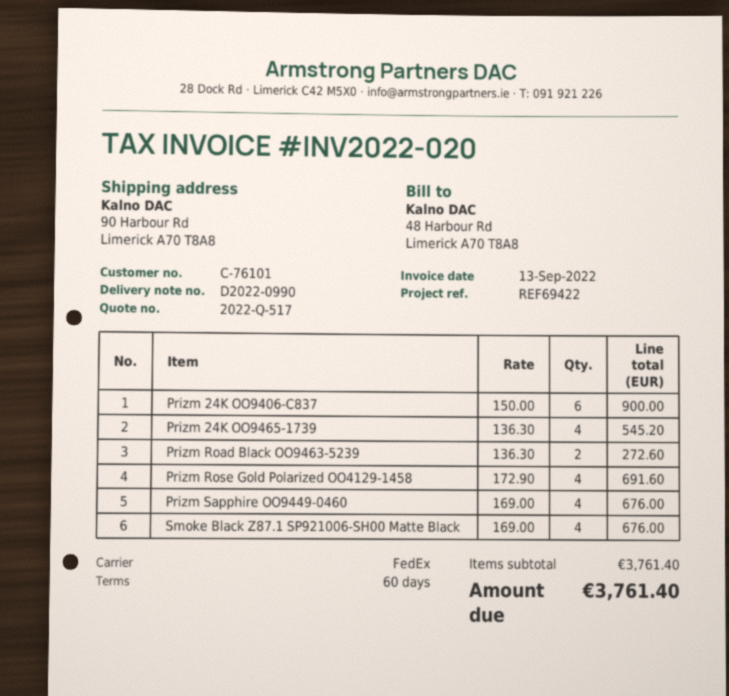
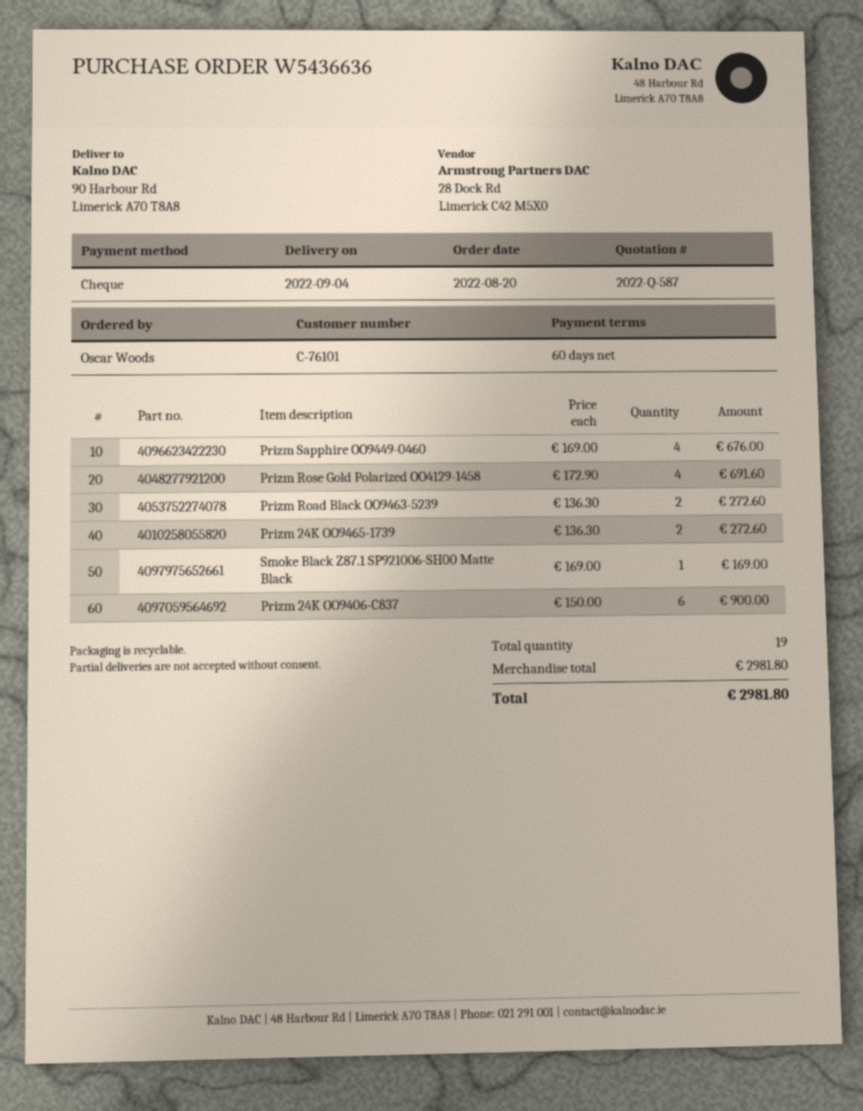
quote number: 2022-Q-517 -> 2022-Q-587
Prizm 24K OO9465-1739: 4 x 136.30 = 545.20 -> 2 x 136.30 = 272.60
Smoke Black Z87.1 SP921006-SH00 Matte Black: 4 x 169.00 = 676.00 -> 1 x 169.00 = 169.00
subtotal: 3761.40 -> 2981.80
total: 3761.40 -> 2981.80

